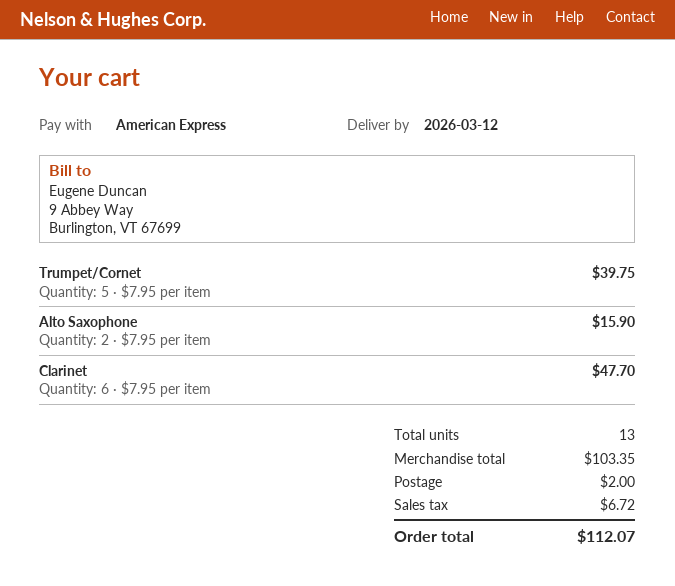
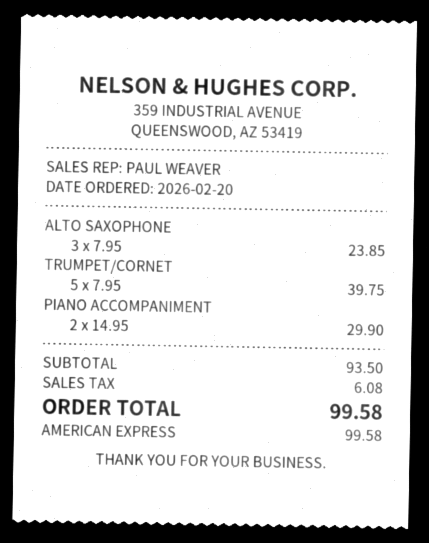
Alto Saxophone: 2 x 7.95 = 15.90 -> 3 x 7.95 = 23.85
Clarinet: 6 x 7.95 = 47.70 -> none
PIANO ACCOMPANIMENT: none -> 2 x 14.95 = 29.90
subtotal: 103.35 -> 93.50
shipping: 2.00 -> none
tax: 6.72 -> 6.08
total: 112.07 -> 99.58

